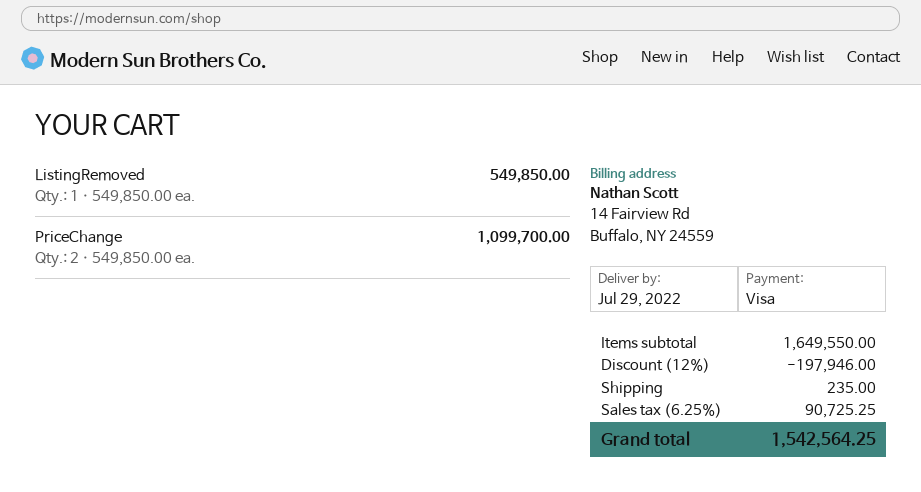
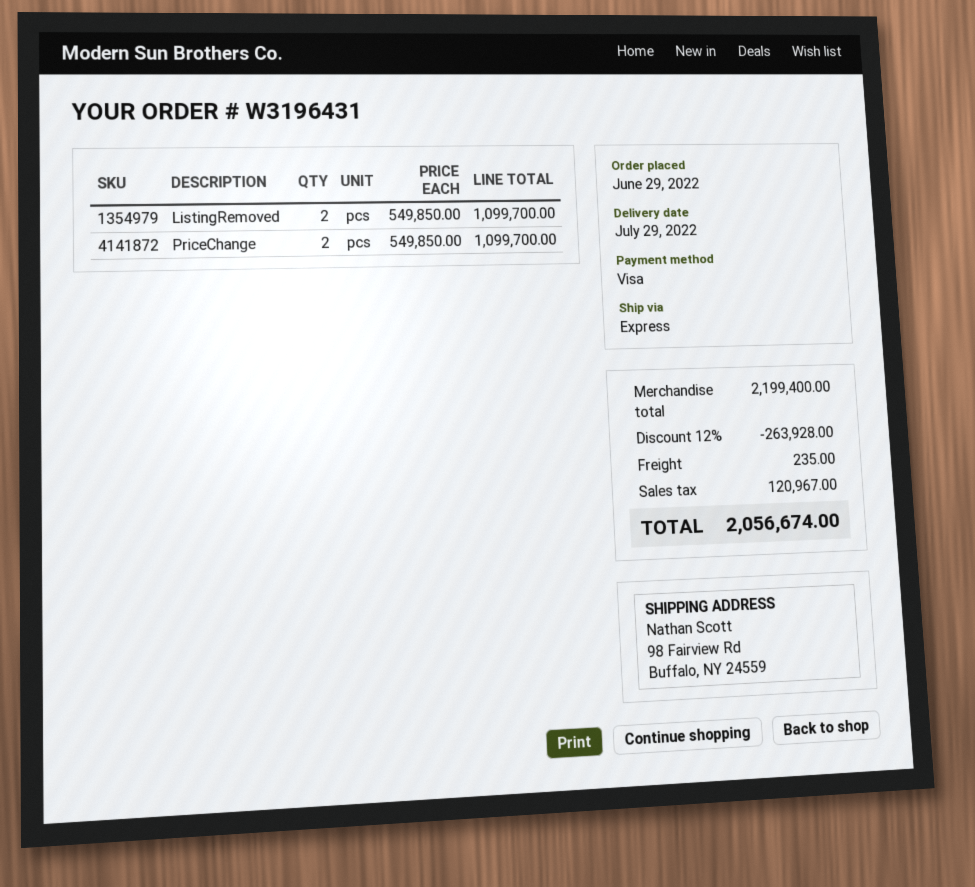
ListingRemoved: 1 x 549850.00 = 549850.00 -> 2 x 549850.00 = 1099700.00
subtotal: 1649550.00 -> 2199400.00
discount: 12% = 197946.00 -> 12% = 263928.00
tax: 90725.25 -> 120967.00
total: 1542564.25 -> 2056674.00

